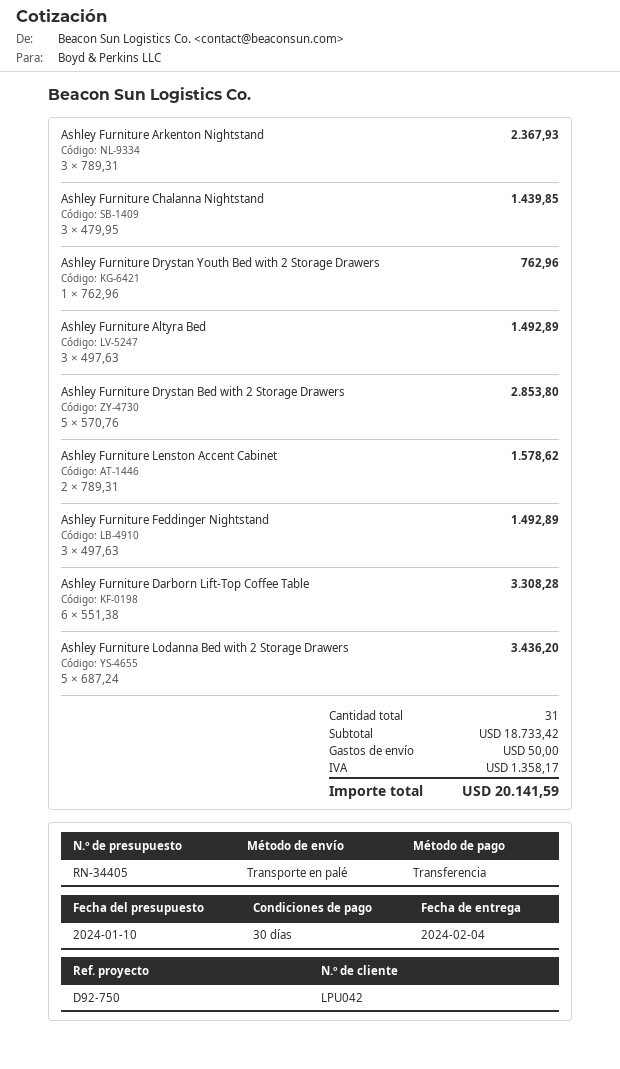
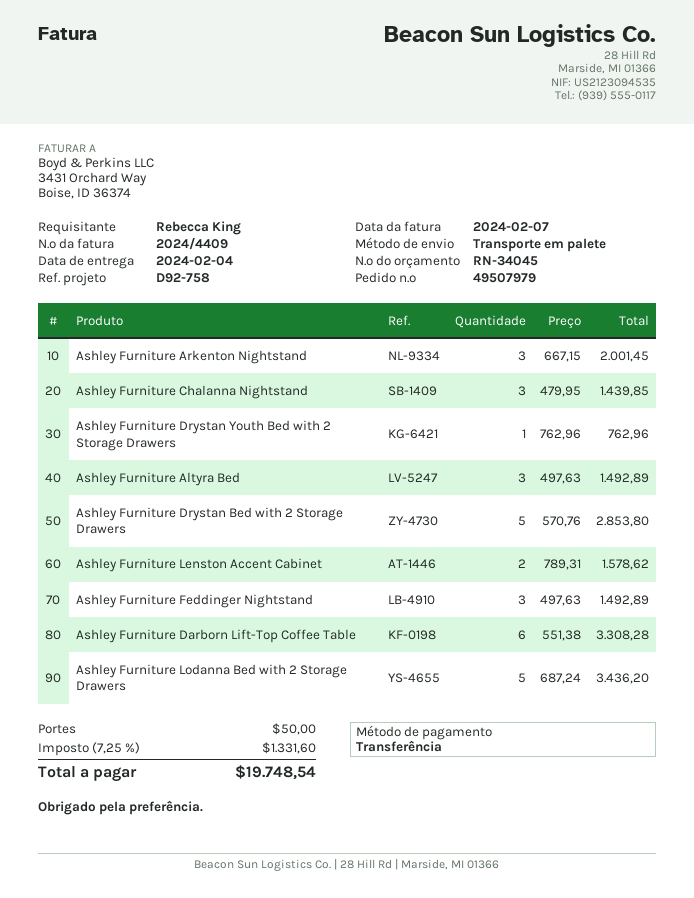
quote number: RN-34405 -> RN-34045
reference: D92-750 -> D92-758
Ashley Furniture Arkenton Nightstand: 3 x 789.31 = 2367.93 -> 3 x 667.15 = 2001.45
tax: 1358.17 -> 1331.60
total: 20141.59 -> 19748.54

